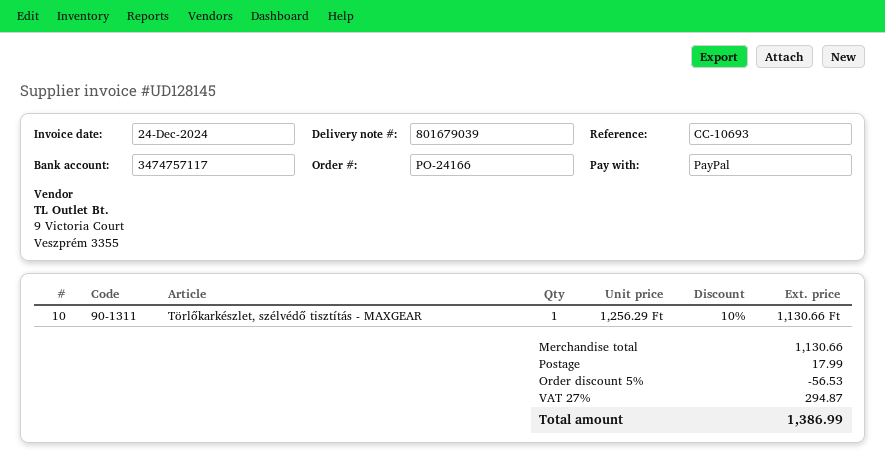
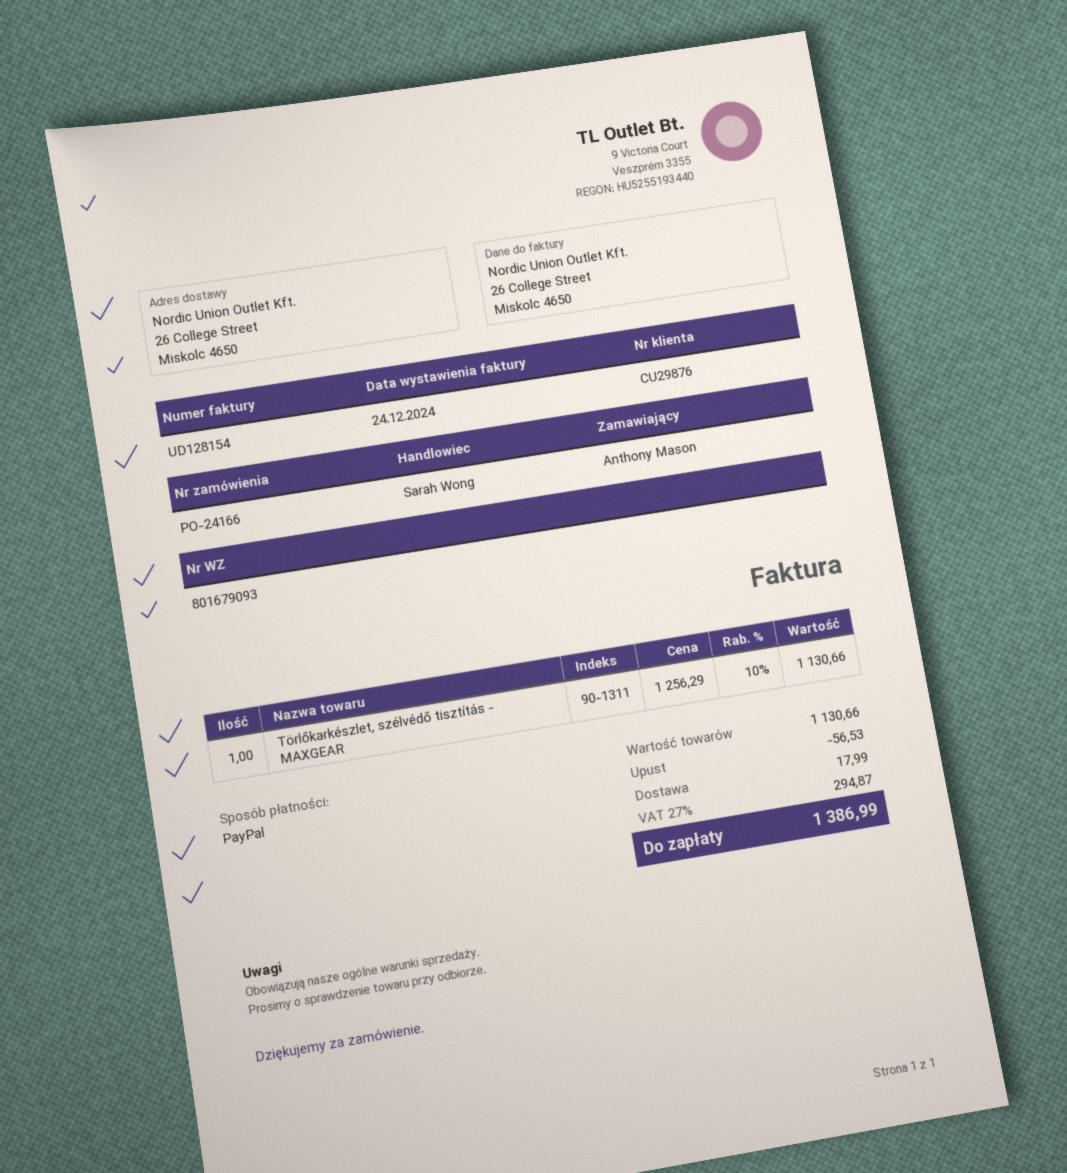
delivery note number: 801679039 -> 801679093
invoice number: UD128145 -> UD128154

